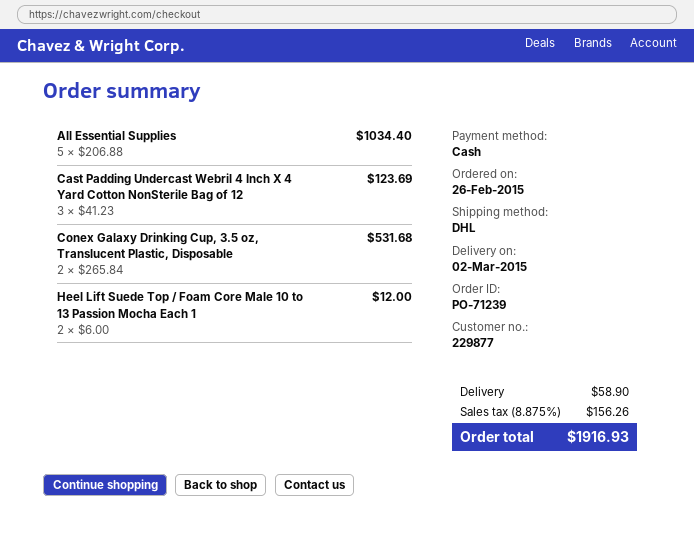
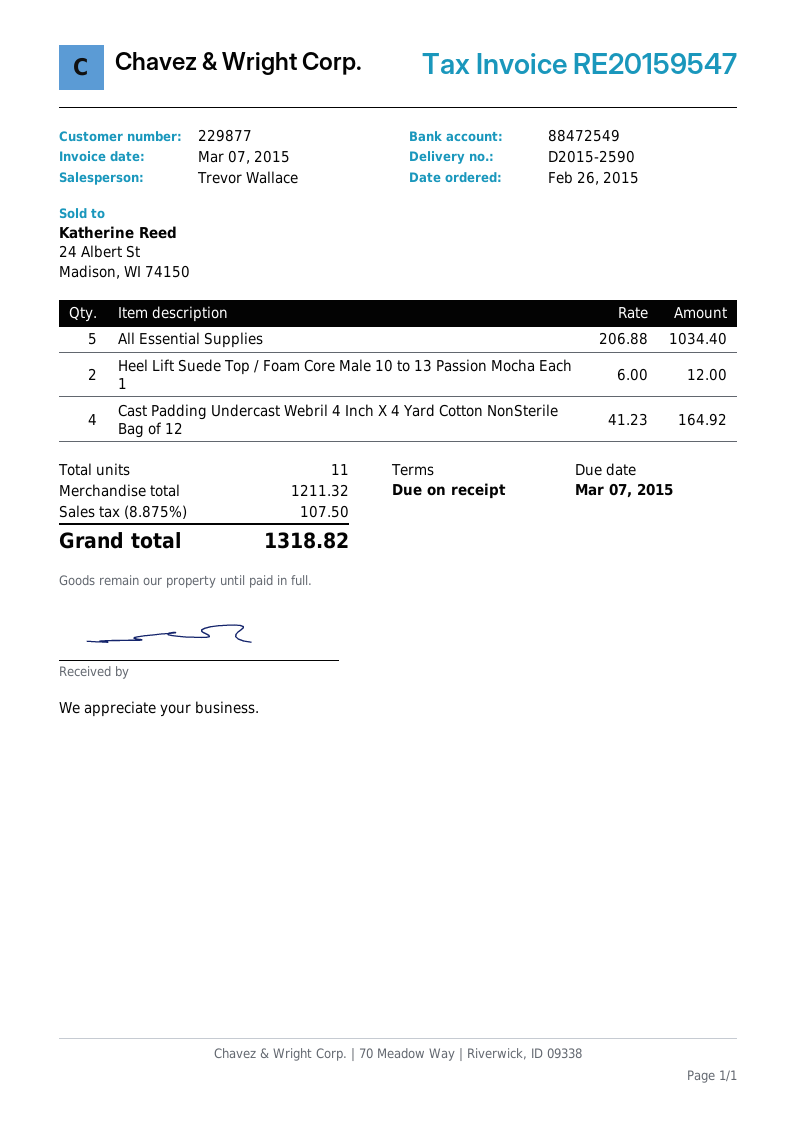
Cast Padding Undercast Webril 4 Inch X 4 Yard Cotton NonSterile Bag of 12: 3 x 41.23 = 123.69 -> 4 x 41.23 = 164.92
Conex Galaxy Drinking Cup, 3.5 oz, Translucent Plastic, Disposable: 2 x 265.84 = 531.68 -> none
shipping: 58.90 -> none
tax: 8.875% = 156.26 -> 8.875% = 107.50
total: 1916.93 -> 1318.82

